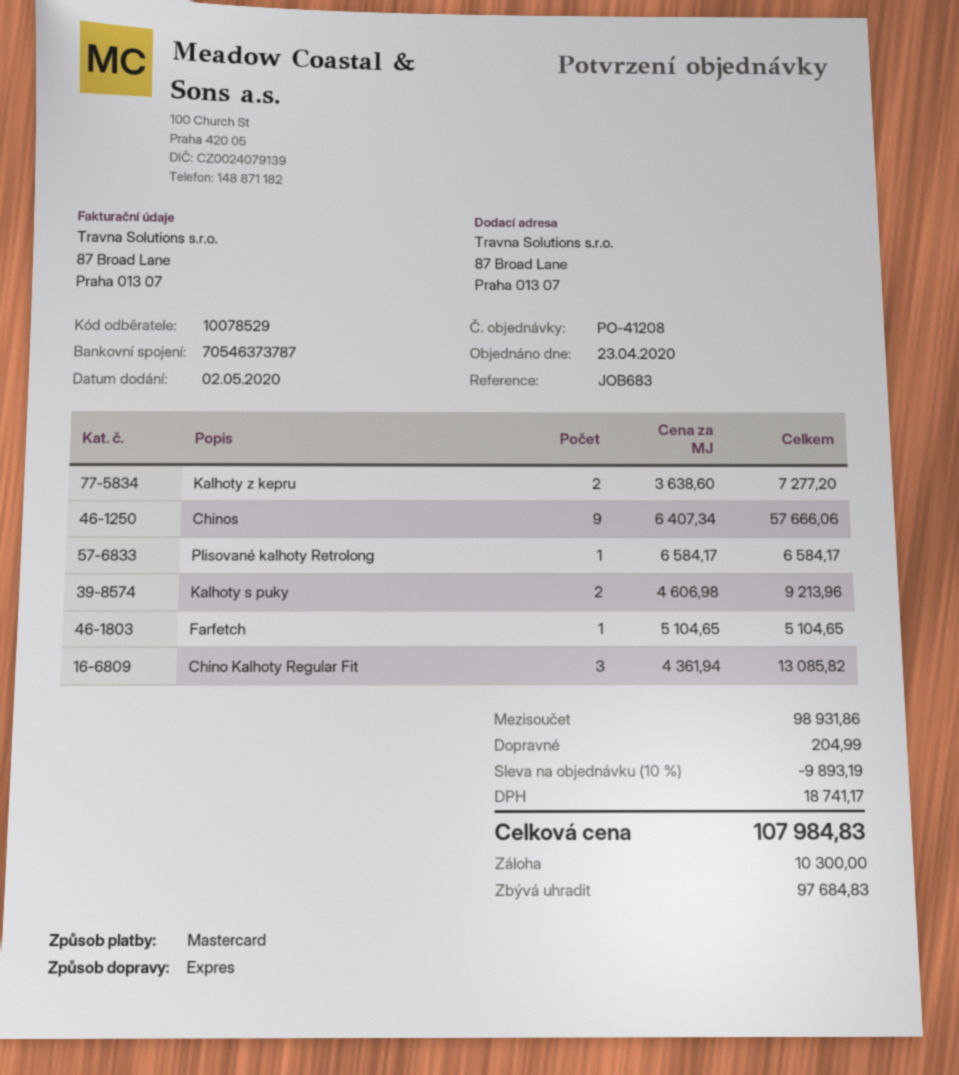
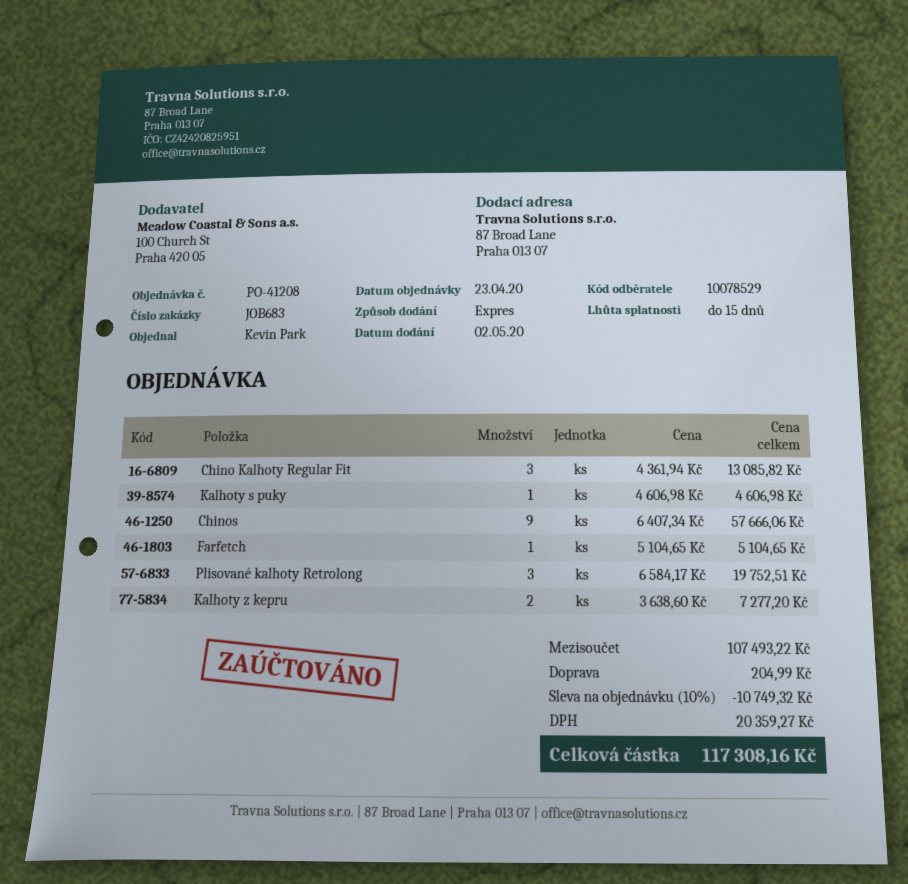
Plisované kalhoty Retrolong: 1 x 6584.17 = 6584.17 -> 3 x 6584.17 = 19752.51
Kalhoty s puky: 2 x 4606.98 = 9213.96 -> 1 x 4606.98 = 4606.98
subtotal: 98931.86 -> 107493.22
discount: 10% = 9893.19 -> 10% = 10749.32
tax: 18741.17 -> 20359.27
total: 107984.83 -> 117308.16

